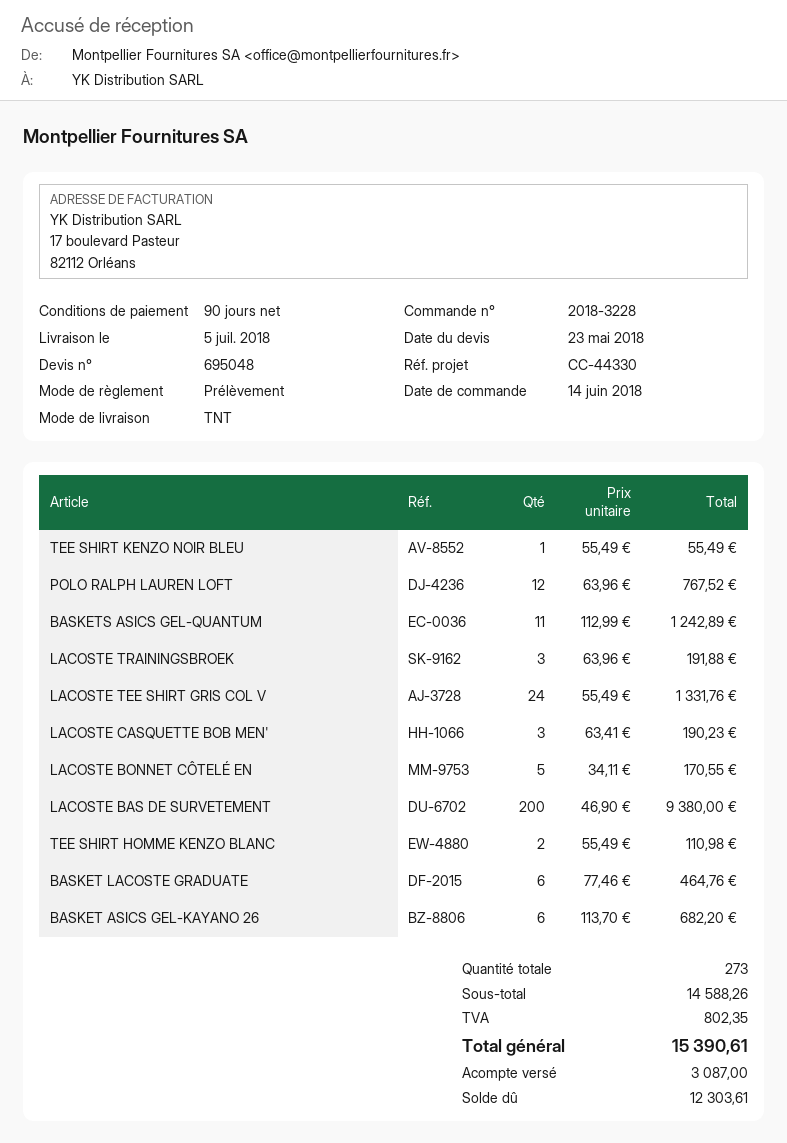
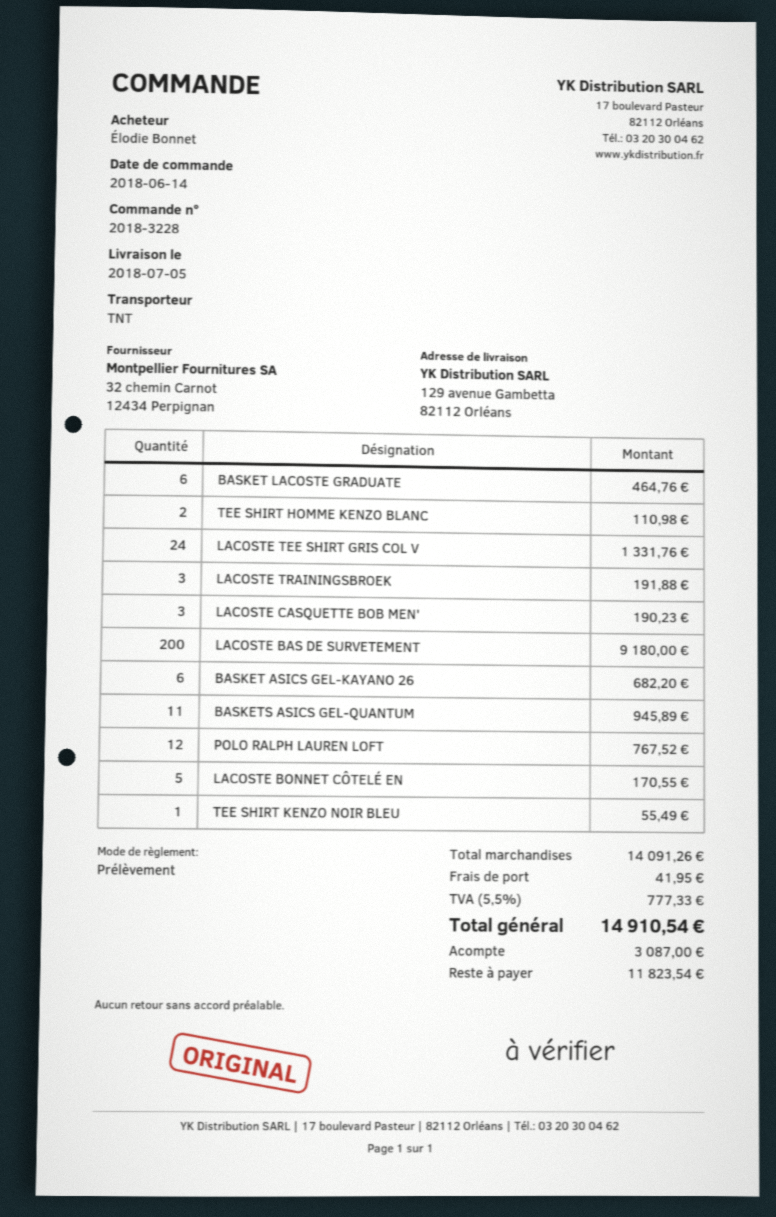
BASKETS ASICS GEL-QUANTUM: 11 for 1242.89 -> 11 for 945.89
LACOSTE BAS DE SURVETEMENT: 200 for 9380.00 -> 200 for 9180.00
subtotal: 14588.26 -> 14091.26
shipping: none -> 41.95
tax: 802.35 -> 777.33
total: 15390.61 -> 14910.54
balance: 12303.61 -> 11823.54

